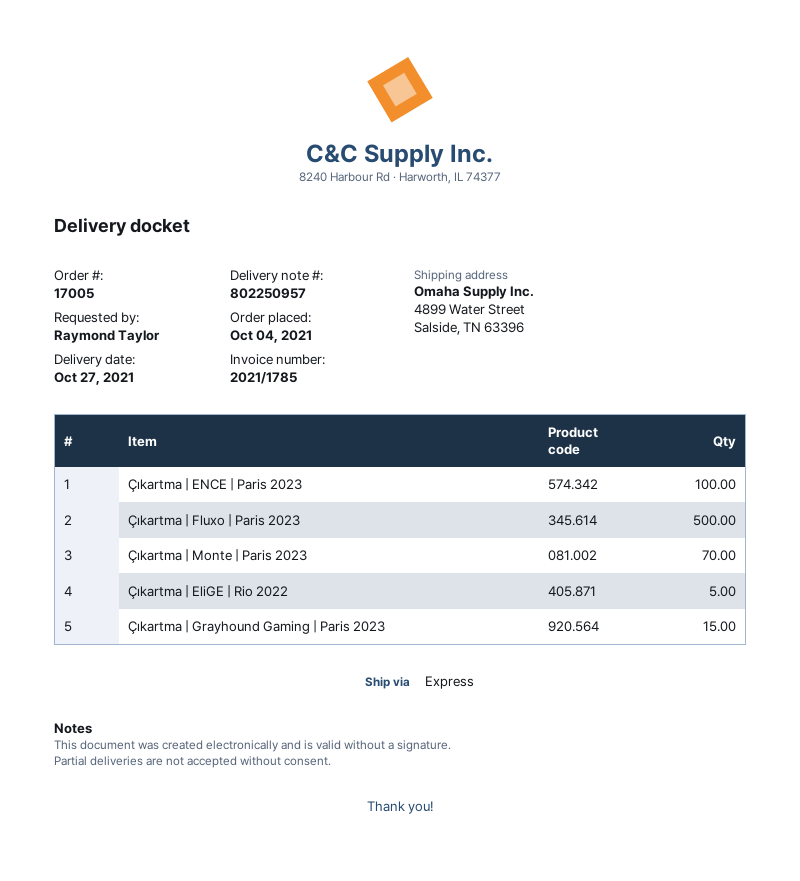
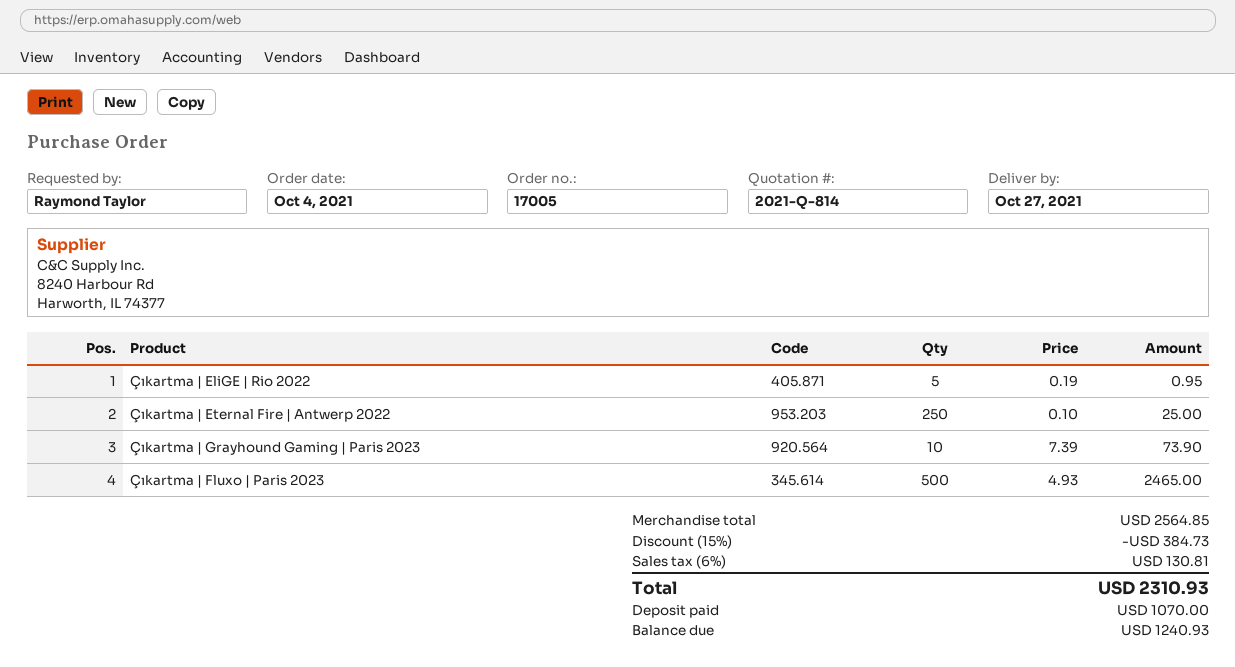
Çıkartma | ENCE | Paris 2023: 100 -> none
Çıkartma | Monte | Paris 2023: 70 -> none
Çıkartma | Grayhound Gaming | Paris 2023: 15 -> 10
Çıkartma | Eternal Fire | Antwerp 2022: none -> 250

